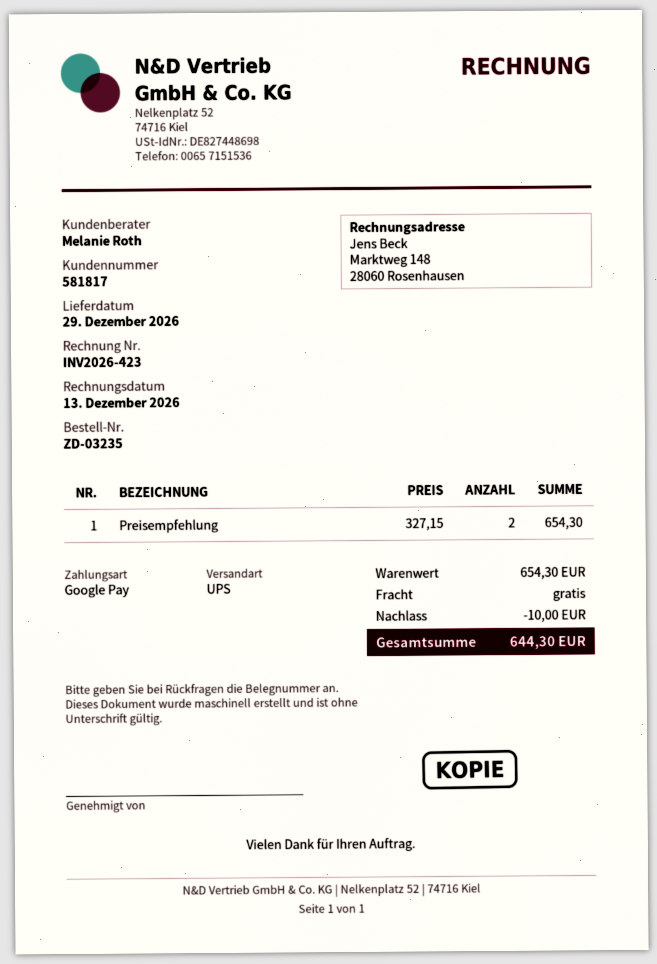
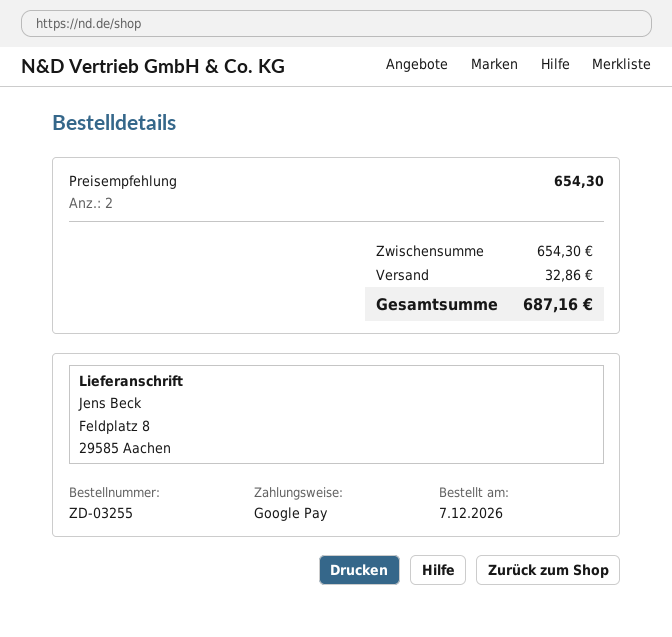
order number: ZD-03235 -> ZD-03255
discount: 10.00 -> none
shipping: 0.00 -> 32.86
total: 644.30 -> 687.16

